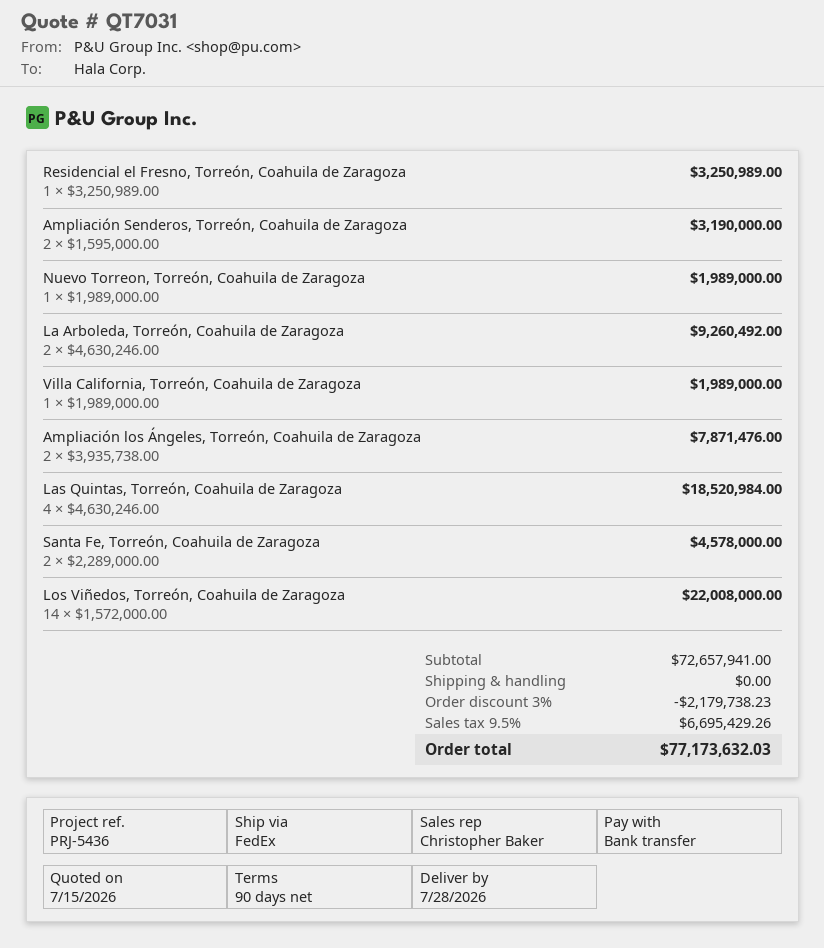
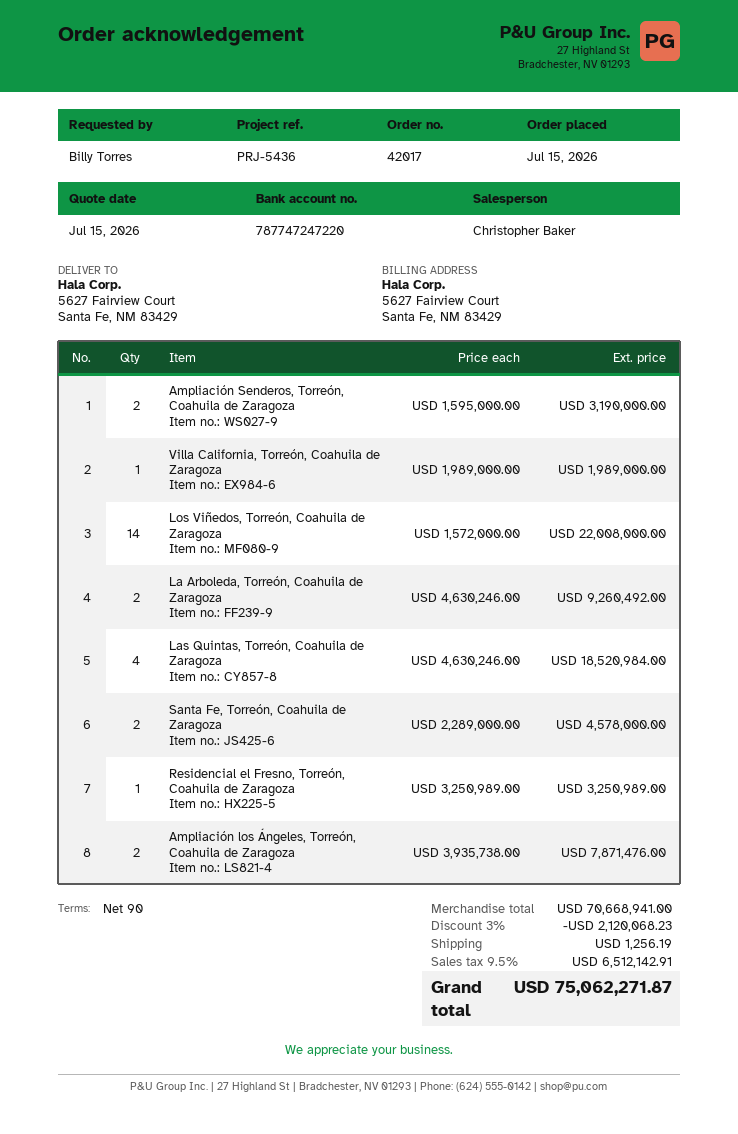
Nuevo Torreon, Torreón, Coahuila de Zaragoza: 1 x 1989000.00 = 1989000.00 -> none
subtotal: 72657941.00 -> 70668941.00
discount: 3% = 2179738.23 -> 3% = 2120068.23
shipping: 0.00 -> 1256.19
tax: 9.5% = 6695429.26 -> 9.5% = 6512142.91
total: 77173632.03 -> 75062271.87

